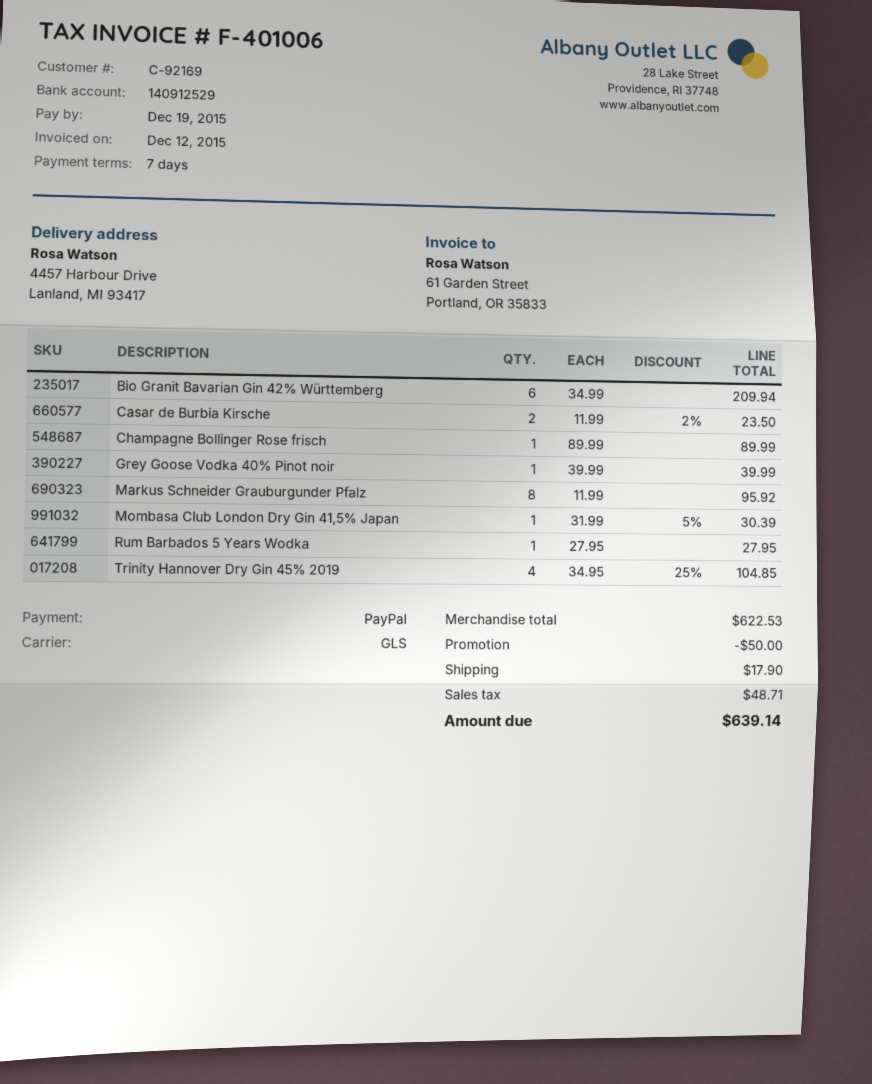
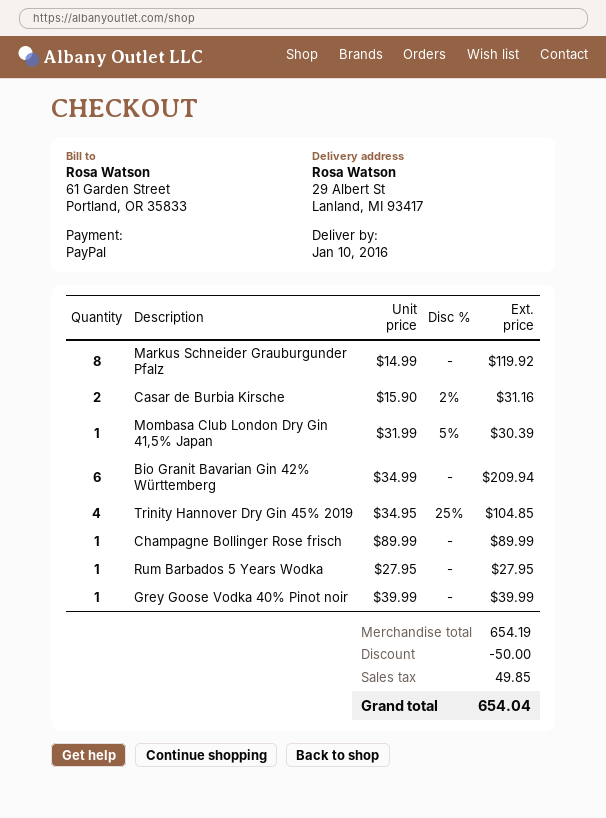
ship to: 4457 Harbour Drive, Lanland, MI 93417 -> 29 Albert St, Lanland, MI 93417
Casar de Burbia Kirsche: 2 x 11.99 - 2% = 23.50 -> 2 x 15.90 - 2% = 31.16
Markus Schneider Grauburgunder Pfalz: 8 x 11.99 = 95.92 -> 8 x 14.99 = 119.92
subtotal: 622.53 -> 654.19
shipping: 17.90 -> none
tax: 48.71 -> 49.85
total: 639.14 -> 654.04

